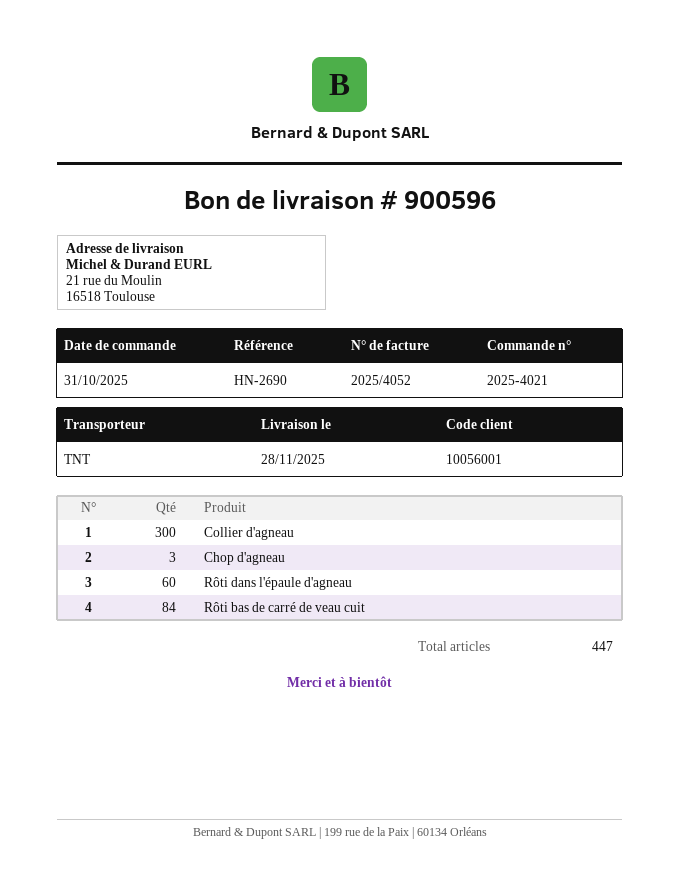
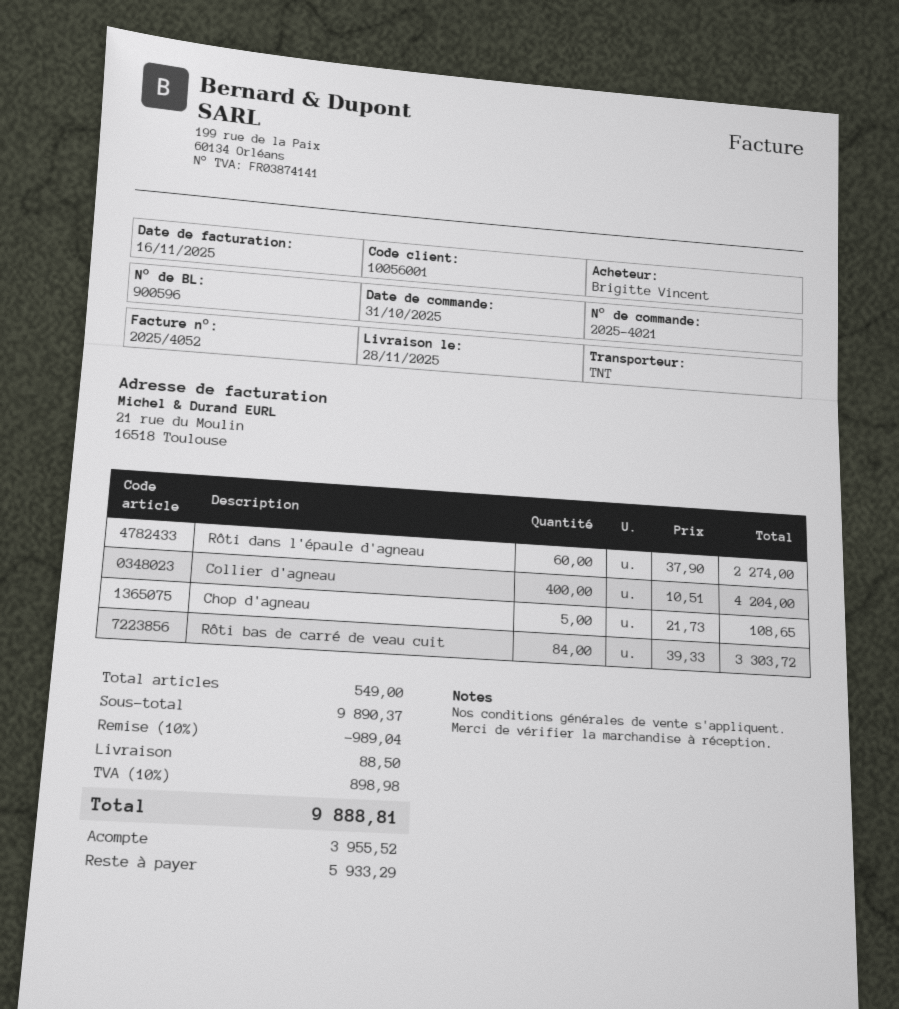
Collier d'agneau: 300 -> 400
Chop d'agneau: 3 -> 5
total quantity: 447 -> 549

